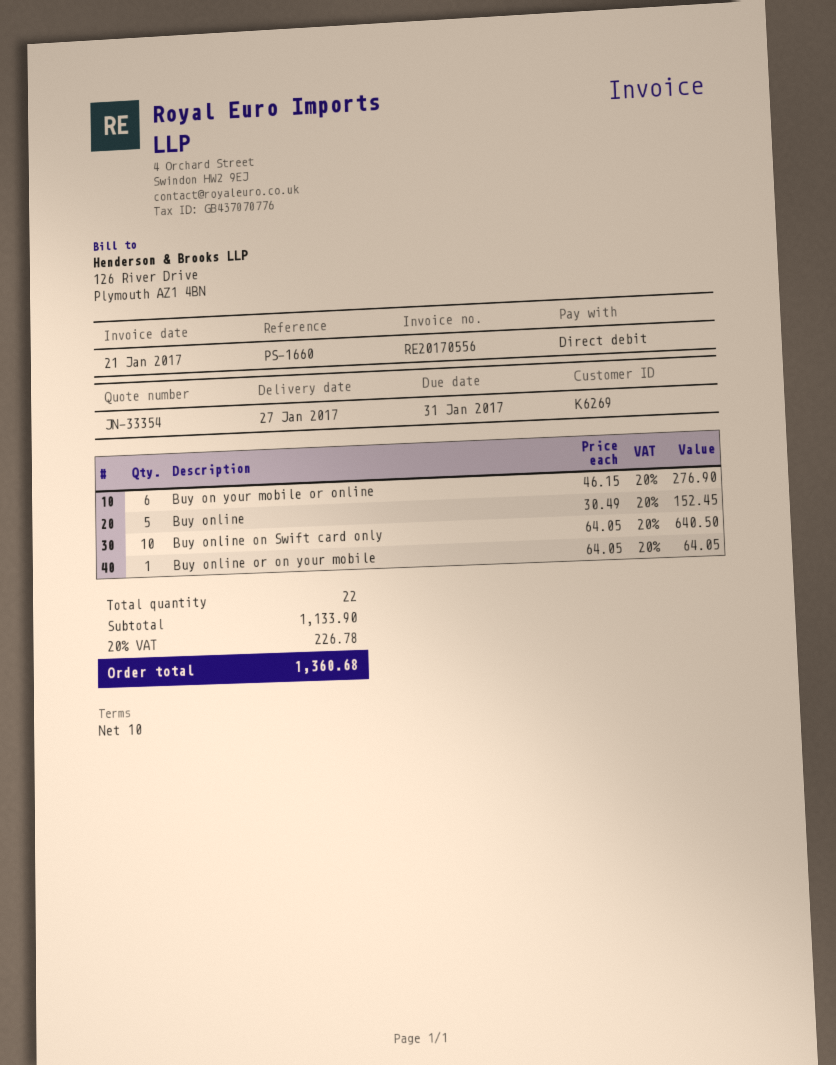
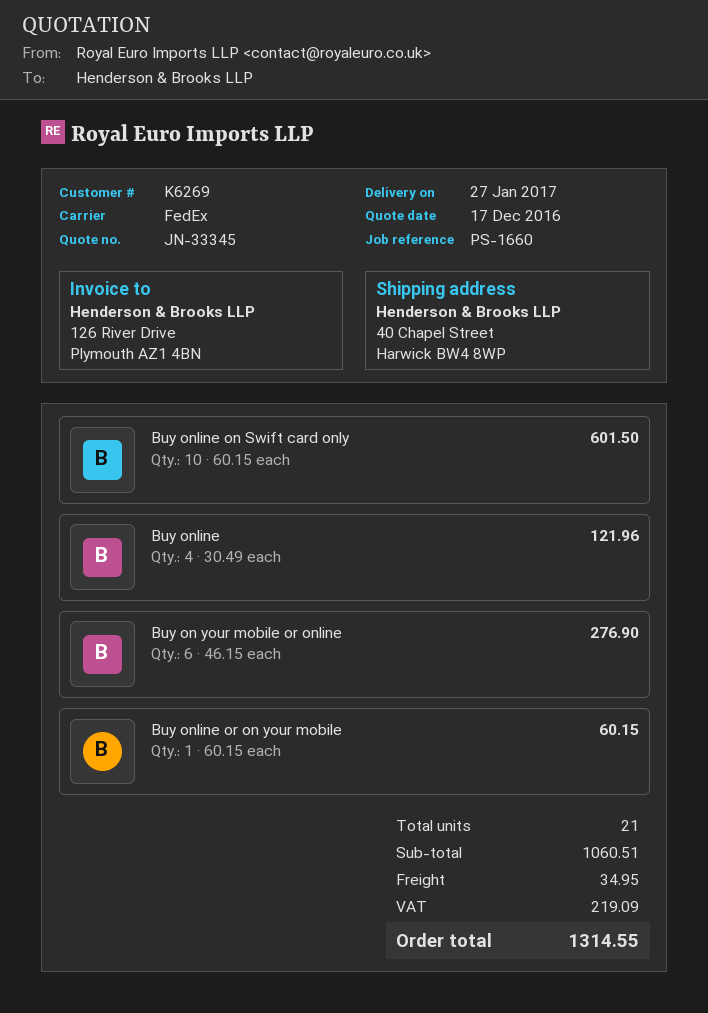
quote number: JN-33354 -> JN-33345
Buy online: 5 x 30.49 = 152.45 -> 4 x 30.49 = 121.96
Buy online on Swift card only: 10 x 64.05 = 640.50 -> 10 x 60.15 = 601.50
Buy online or on your mobile: 1 x 64.05 = 64.05 -> 1 x 60.15 = 60.15
total quantity: 22 -> 21
subtotal: 1133.90 -> 1060.51
shipping: none -> 34.95
tax: 226.78 -> 219.09
total: 1360.68 -> 1314.55

